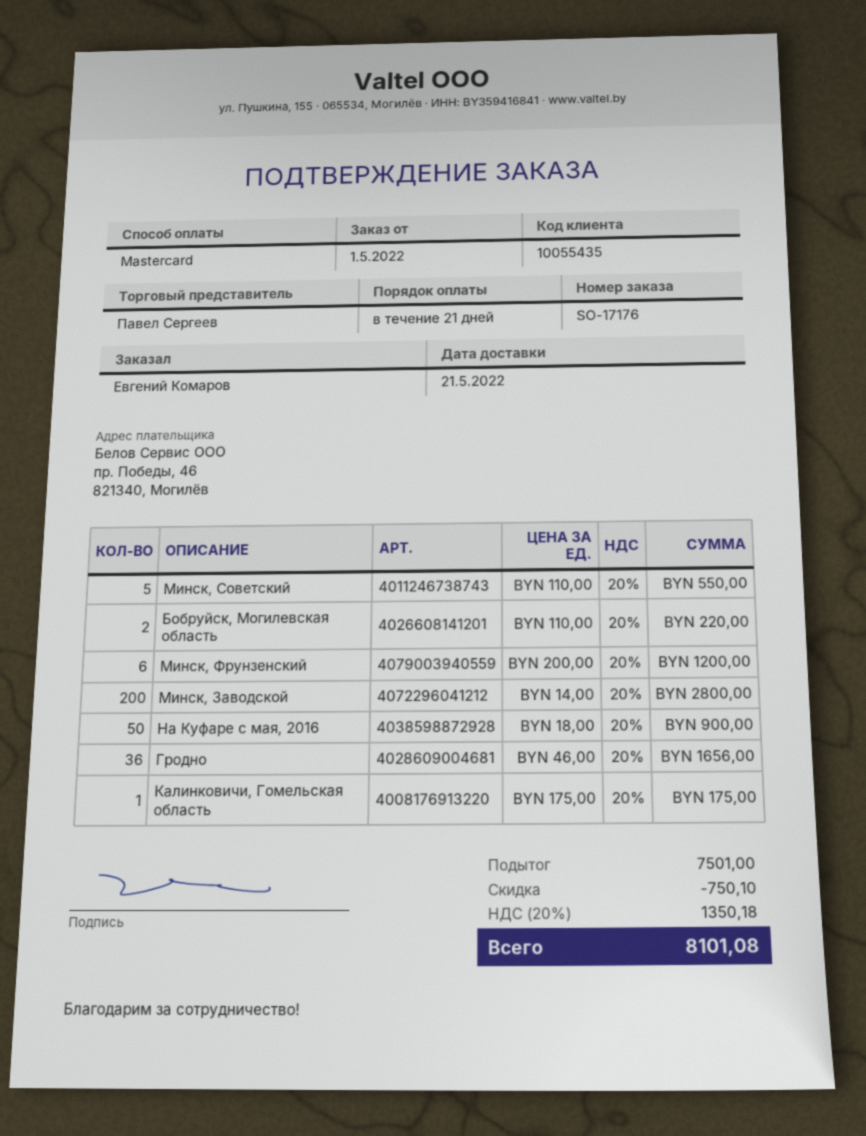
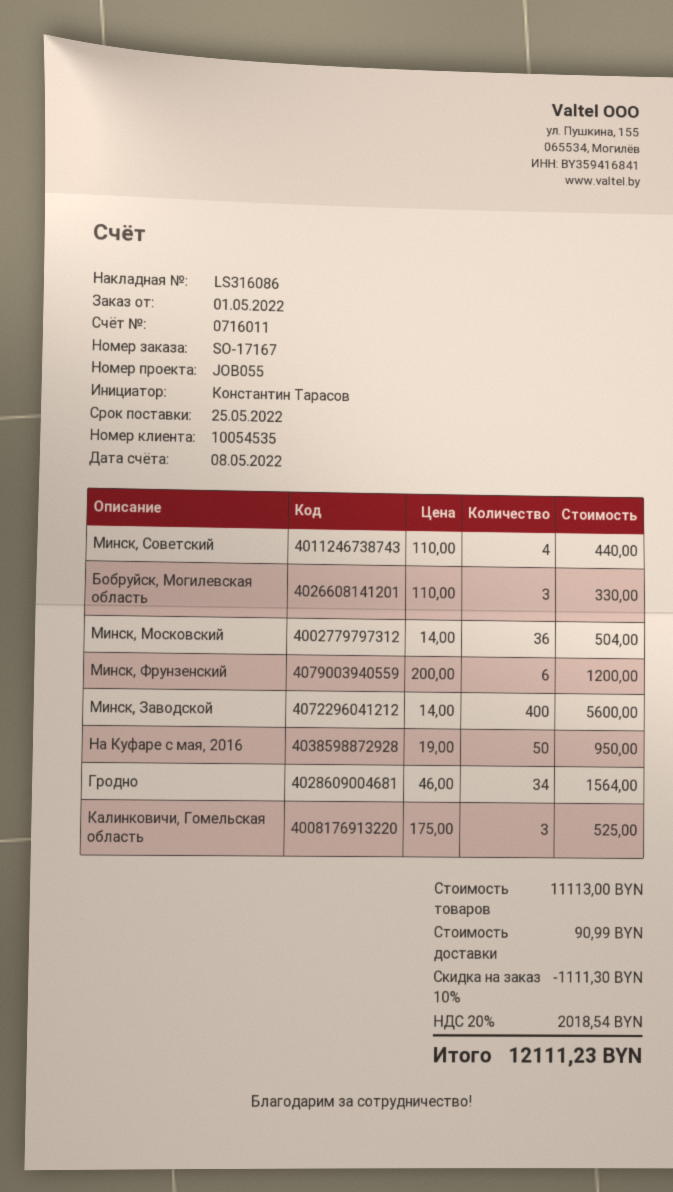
order number: SO-17176 -> SO-17167
delivery date: 2022-05-21 -> 2022-05-25
customer number: 10055435 -> 10054535
ordered by: Евгений Комаров -> Константин Тарасов
Минск, Советский: 5 x 110.00 = 550.00 -> 4 x 110.00 = 440.00
Бобруйск, Могилевская область: 2 x 110.00 = 220.00 -> 3 x 110.00 = 330.00
Минск, Заводской: 200 x 14.00 = 2800.00 -> 400 x 14.00 = 5600.00
На Куфаре с мая, 2016: 50 x 18.00 = 900.00 -> 50 x 19.00 = 950.00
Гродно: 36 x 46.00 = 1656.00 -> 34 x 46.00 = 1564.00
Калинковичи, Гомельская область: 1 x 175.00 = 175.00 -> 3 x 175.00 = 525.00
Минск, Московский: none -> 36 x 14.00 = 504.00
subtotal: 7501.00 -> 11113.00
discount: 750.10 -> 1111.30
shipping: none -> 90.99
tax: 20% = 1350.18 -> 20% = 2018.54
total: 8101.08 -> 12111.23

